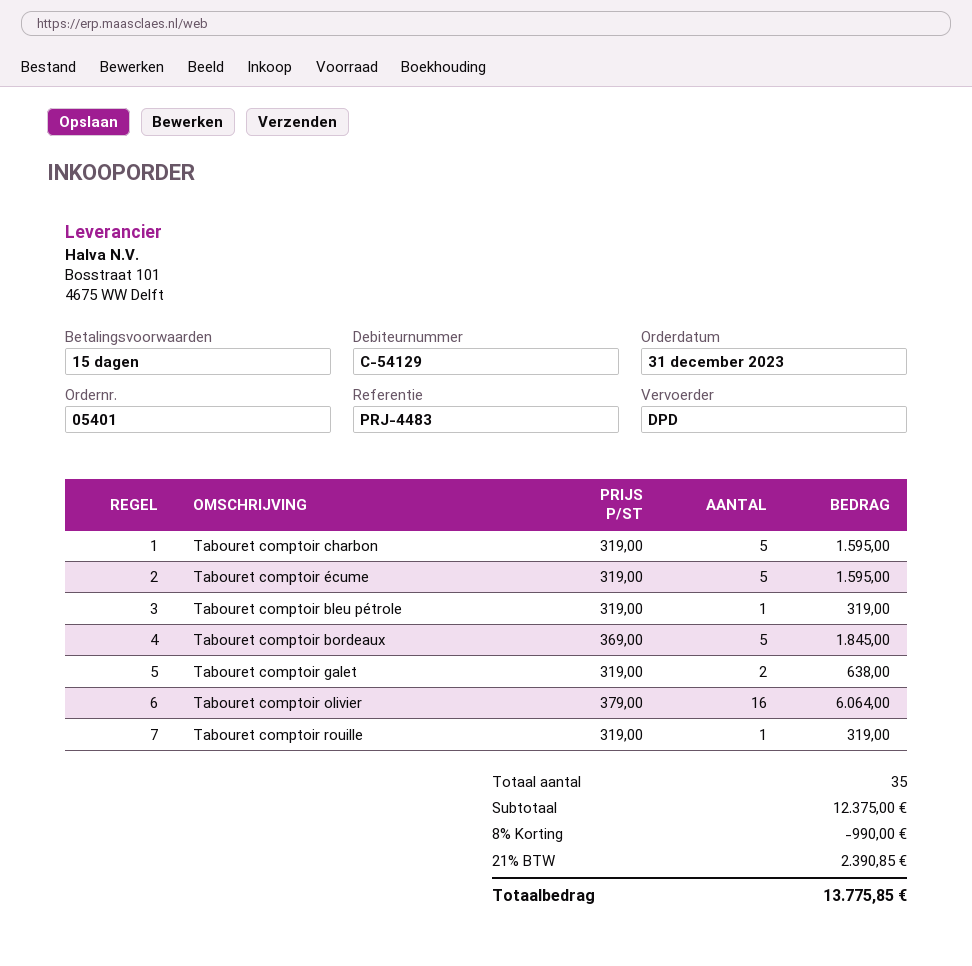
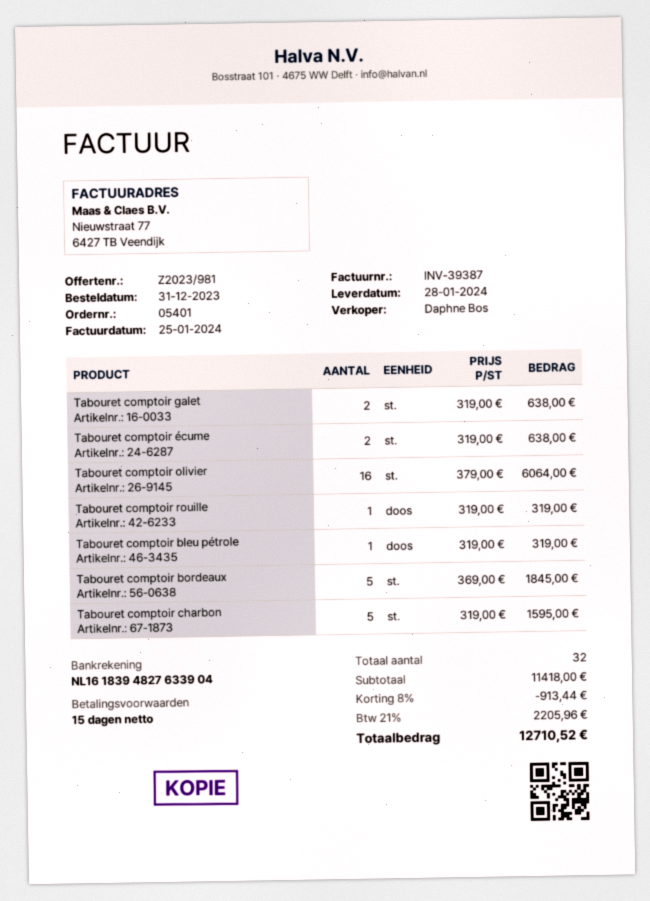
Tabouret comptoir écume: 5 x 319.00 = 1595.00 -> 2 x 319.00 = 638.00
total quantity: 35 -> 32
subtotal: 12375.00 -> 11418.00
discount: 8% = 990.00 -> 8% = 913.44
tax: 21% = 2390.85 -> 21% = 2205.96
total: 13775.85 -> 12710.52

